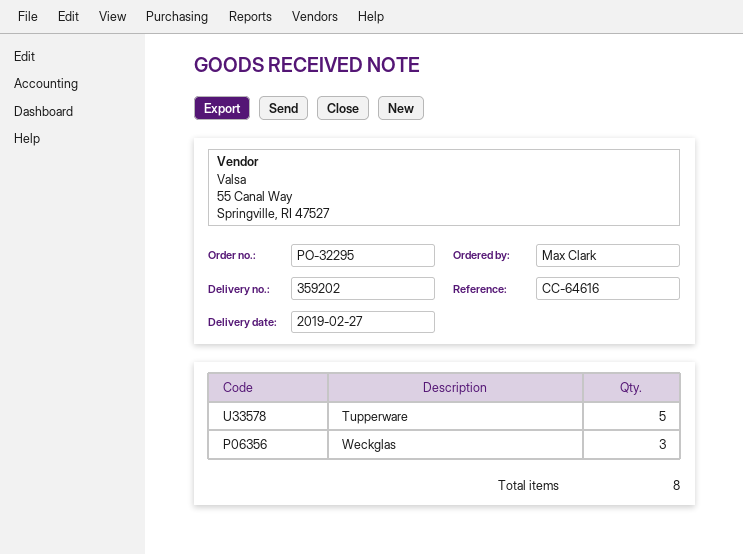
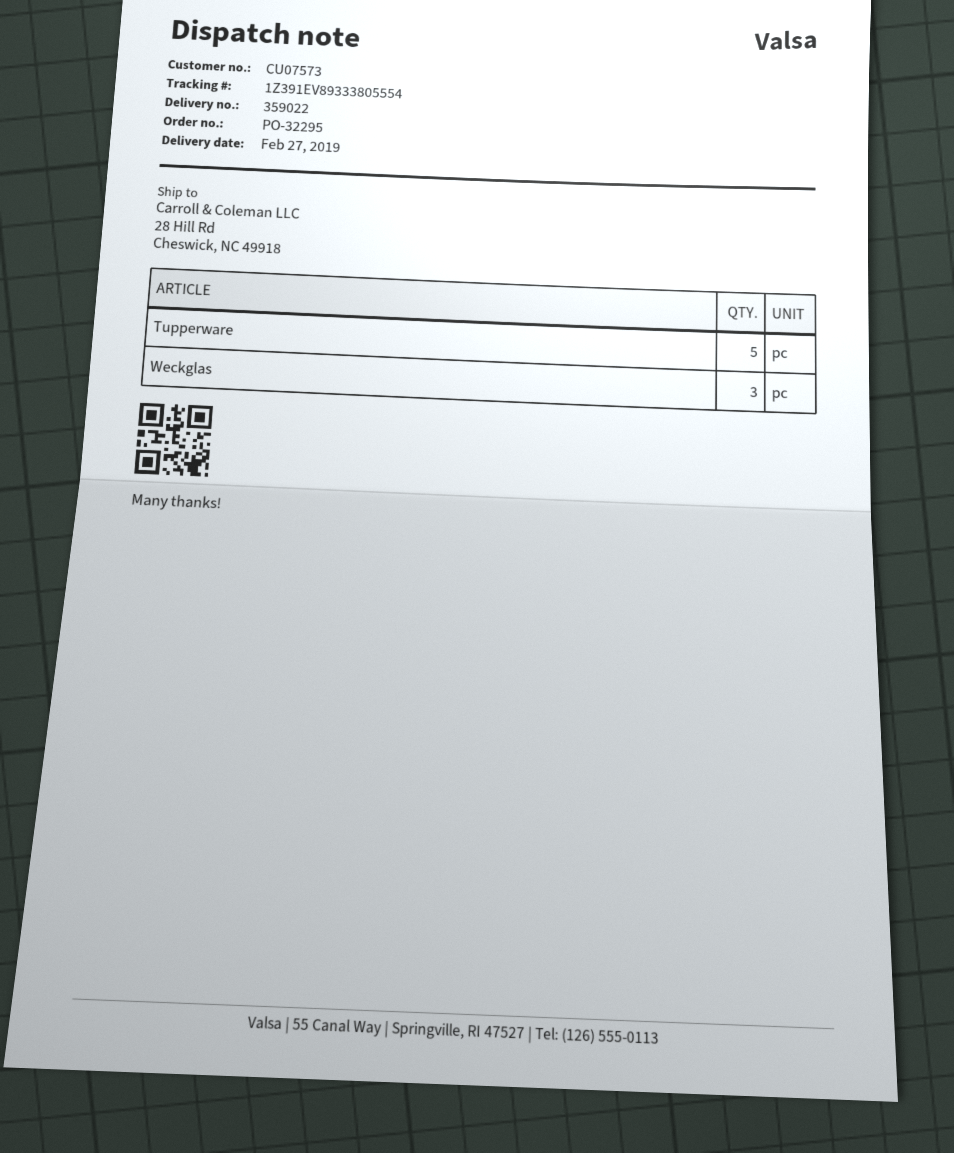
delivery note number: 359202 -> 359022

